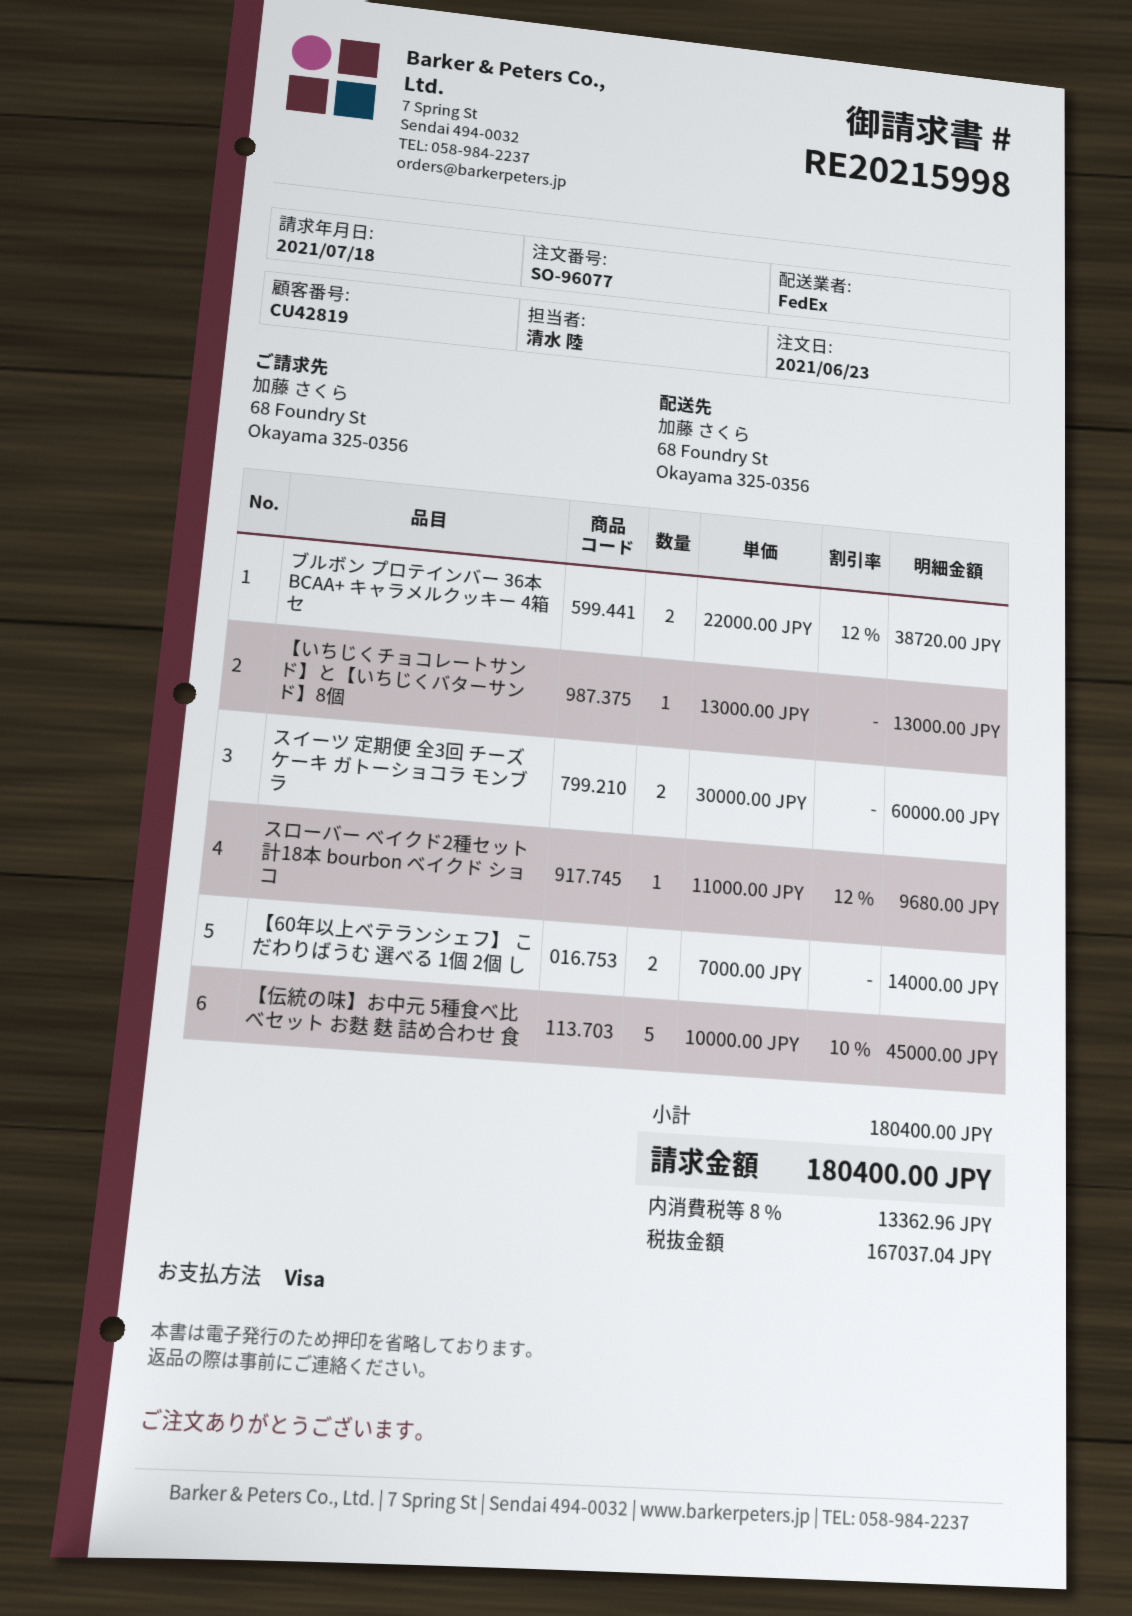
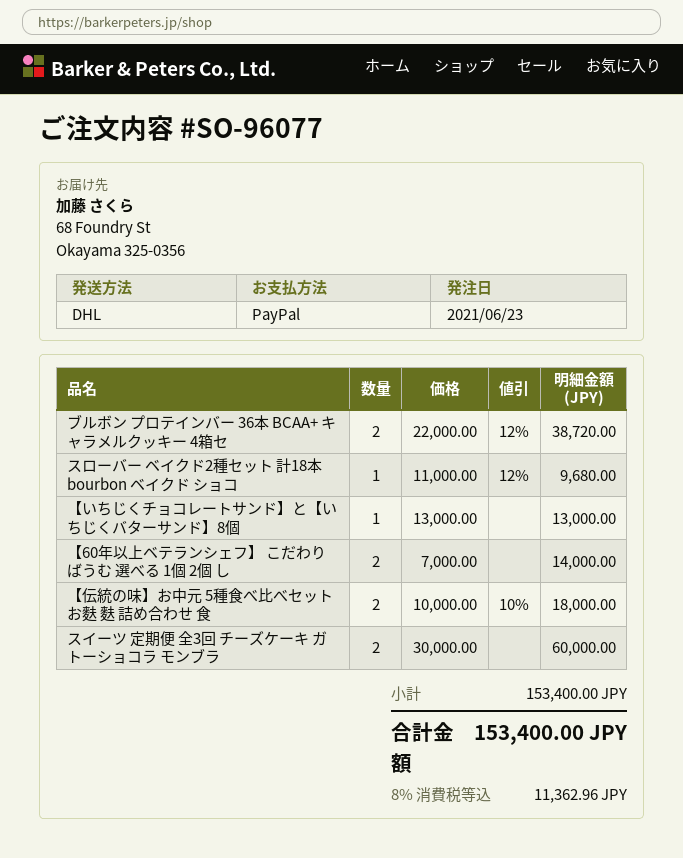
payment method: Visa -> PayPal
shipping method: FedEx -> DHL
【伝統の味】お中元 5種食べ比べセット お麩 麩 詰め合わせ 食: 5 x 10000.00 - 10% = 45000.00 -> 2 x 10000.00 - 10% = 18000.00
subtotal: 180400.00 -> 153400.00
tax: 8% = 13362.96 -> 8% = 11362.96
total: 180400.00 -> 153400.00

